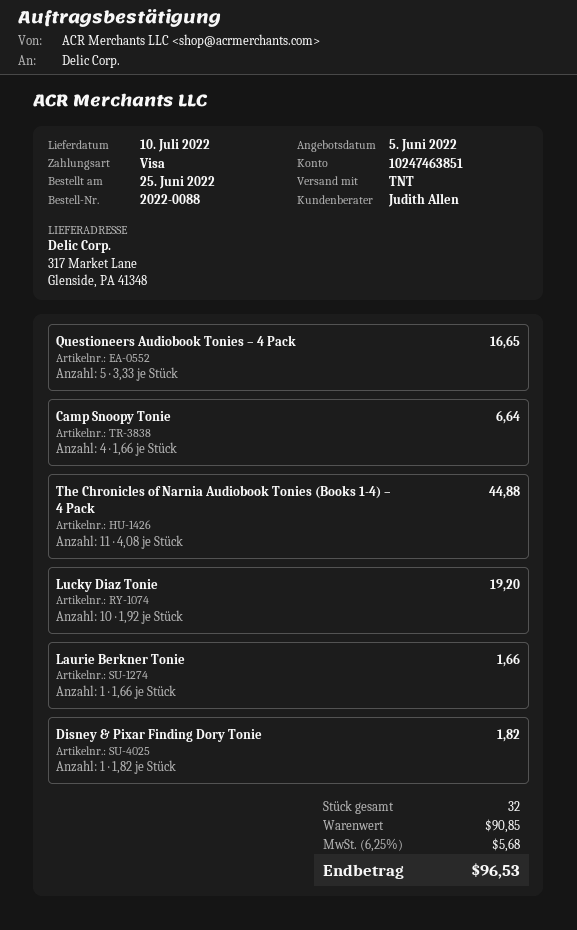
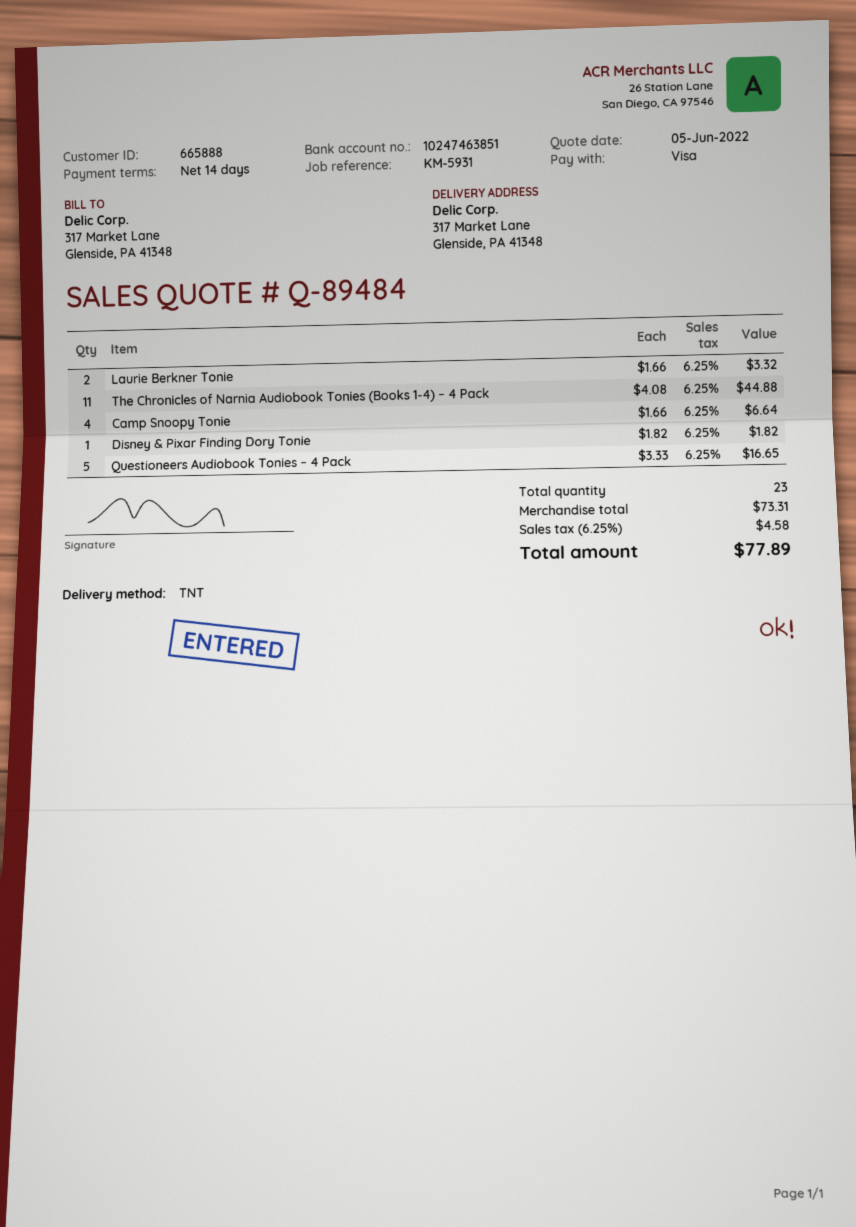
Lucky Diaz Tonie: 10 x 1.92 = 19.20 -> none
Laurie Berkner Tonie: 1 x 1.66 = 1.66 -> 2 x 1.66 = 3.32
total quantity: 32 -> 23
subtotal: 90.85 -> 73.31
tax: 6.25% = 5.68 -> 6.25% = 4.58
total: 96.53 -> 77.89

